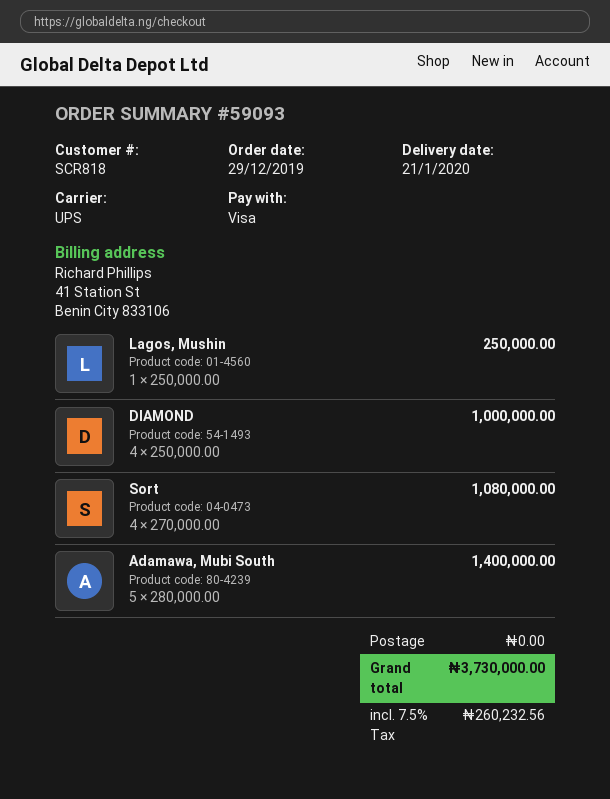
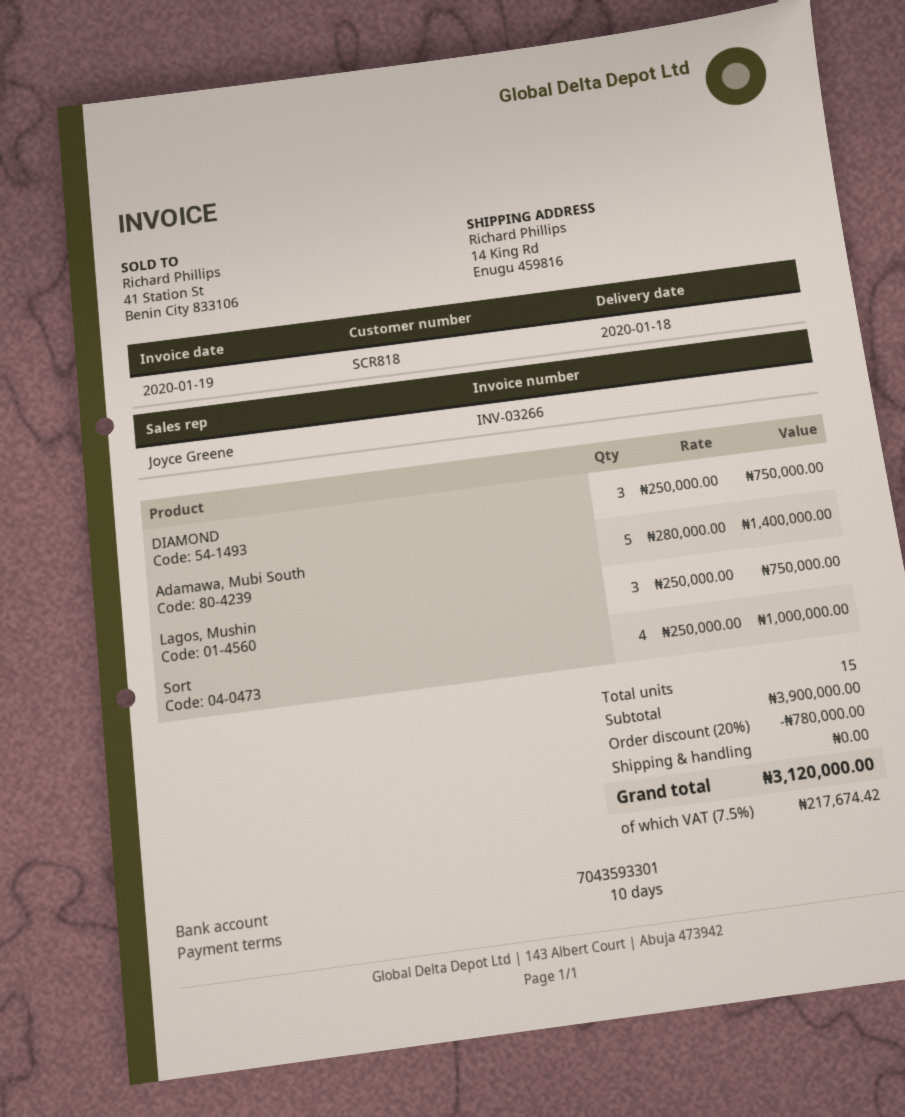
delivery date: 2020-01-21 -> 2020-01-18
Lagos, Mushin: 1 x 250000.00 = 250000.00 -> 3 x 250000.00 = 750000.00
DIAMOND: 4 x 250000.00 = 1000000.00 -> 3 x 250000.00 = 750000.00
Sort: 4 x 270000.00 = 1080000.00 -> 4 x 250000.00 = 1000000.00
discount: none -> 20% = 780000.00
tax: 7.5% = 260232.56 -> 7.5% = 217674.42
total: 3730000.00 -> 3120000.00

